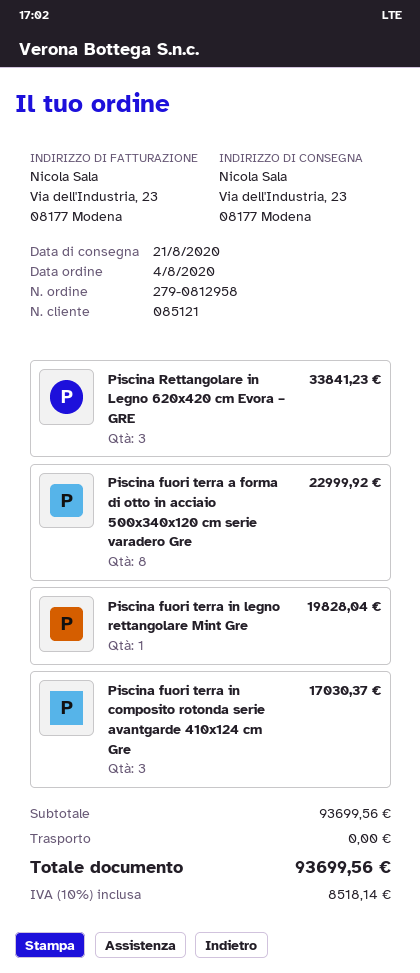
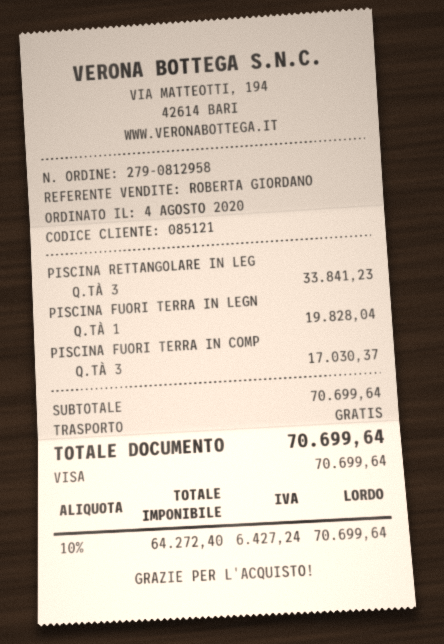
Piscina fuori terra a forma di otto in acciaio 500x340x120 cm serie varadero Gre: 8 for 22999.92 -> none
subtotal: 93699.56 -> 70699.64
tax: 10% = 8518.14 -> 10% = 6427.24
total: 93699.56 -> 70699.64

